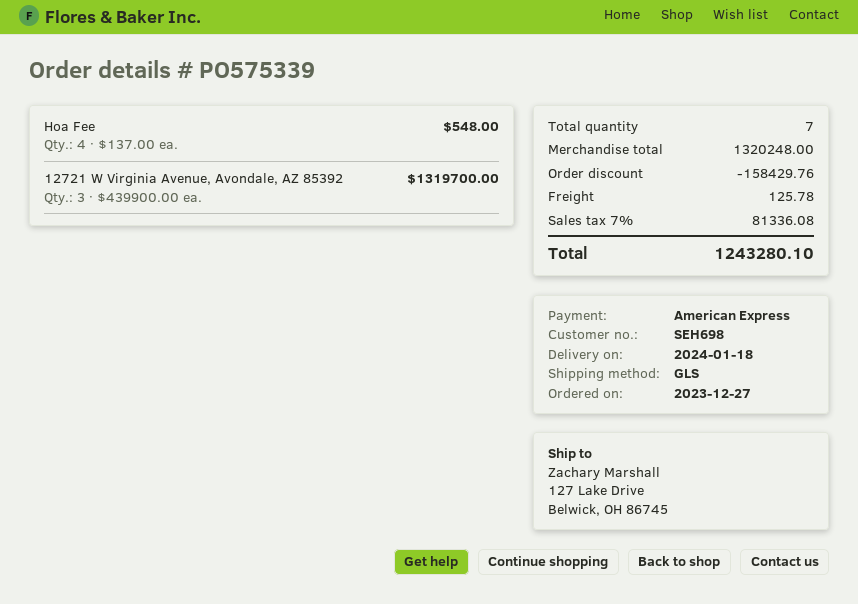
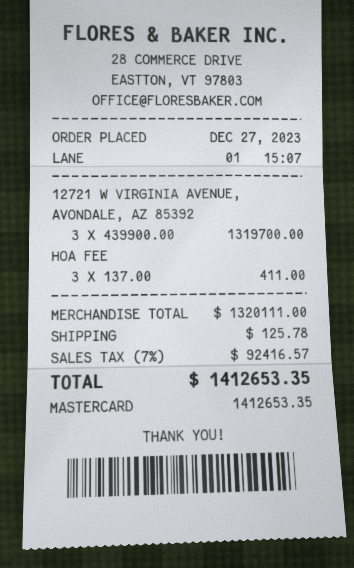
payment method: American Express -> Mastercard
Hoa Fee: 4 x 137.00 = 548.00 -> 3 x 137.00 = 411.00
subtotal: 1320248.00 -> 1320111.00
discount: 158429.76 -> none
tax: 7% = 81336.08 -> 7% = 92416.57
total: 1243280.10 -> 1412653.35

